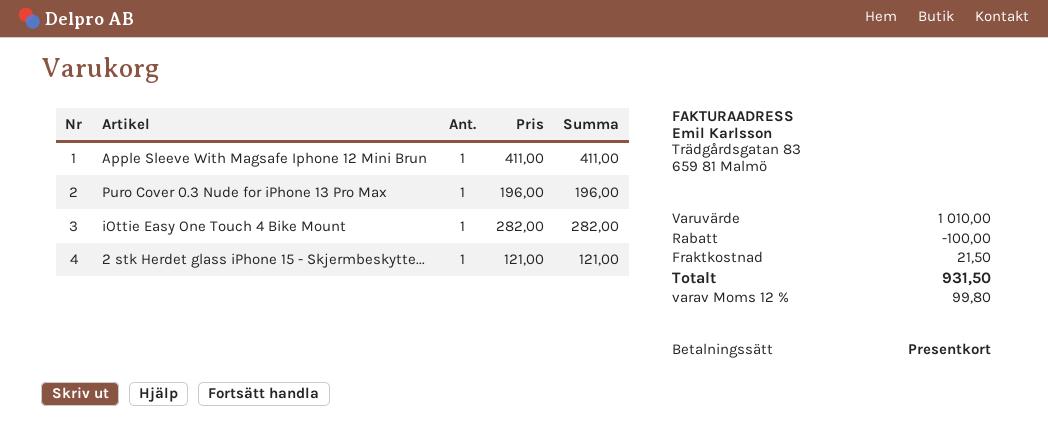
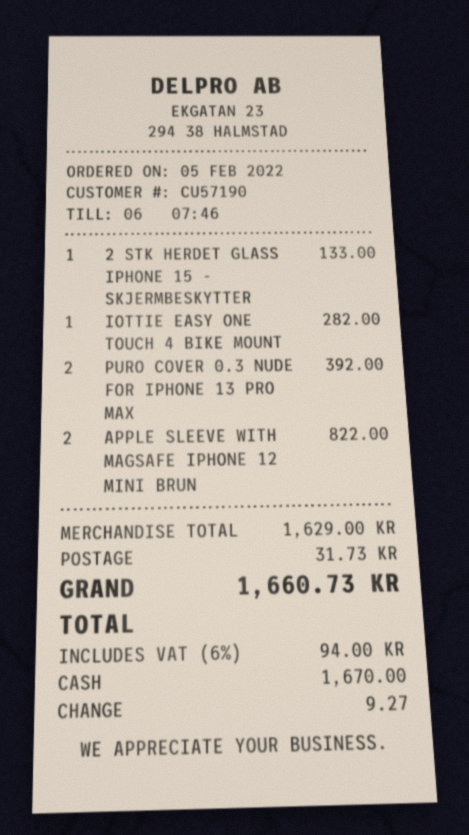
payment method: gift card -> cash
Apple Sleeve With Magsafe Iphone 12 Mini Brun: 1 for 411.00 -> 2 for 822.00
Puro Cover 0.3 Nude for iPhone 13 Pro Max: 1 for 196.00 -> 2 for 392.00
2 stk Herdet glass iPhone 15 - Skjermbeskytte...: 1 for 121.00 -> 1 for 133.00
subtotal: 1010.00 -> 1629.00
discount: 100.00 -> none
shipping: 21.50 -> 31.73
tax: 12% = 99.80 -> 6% = 94.00
total: 931.50 -> 1660.73

